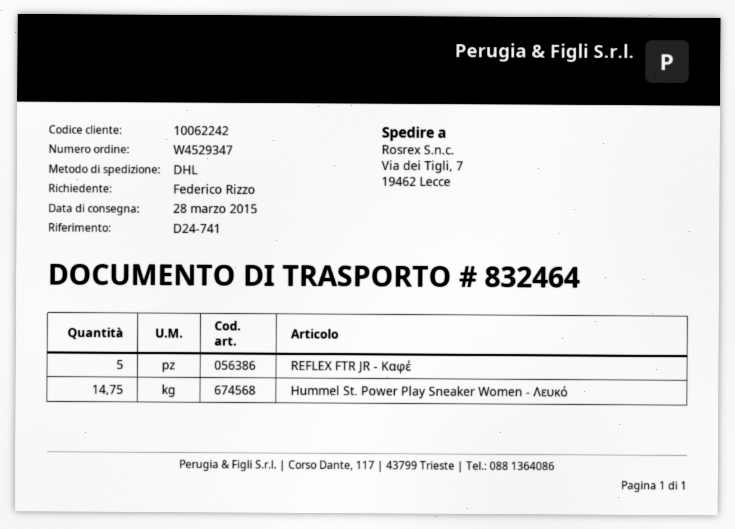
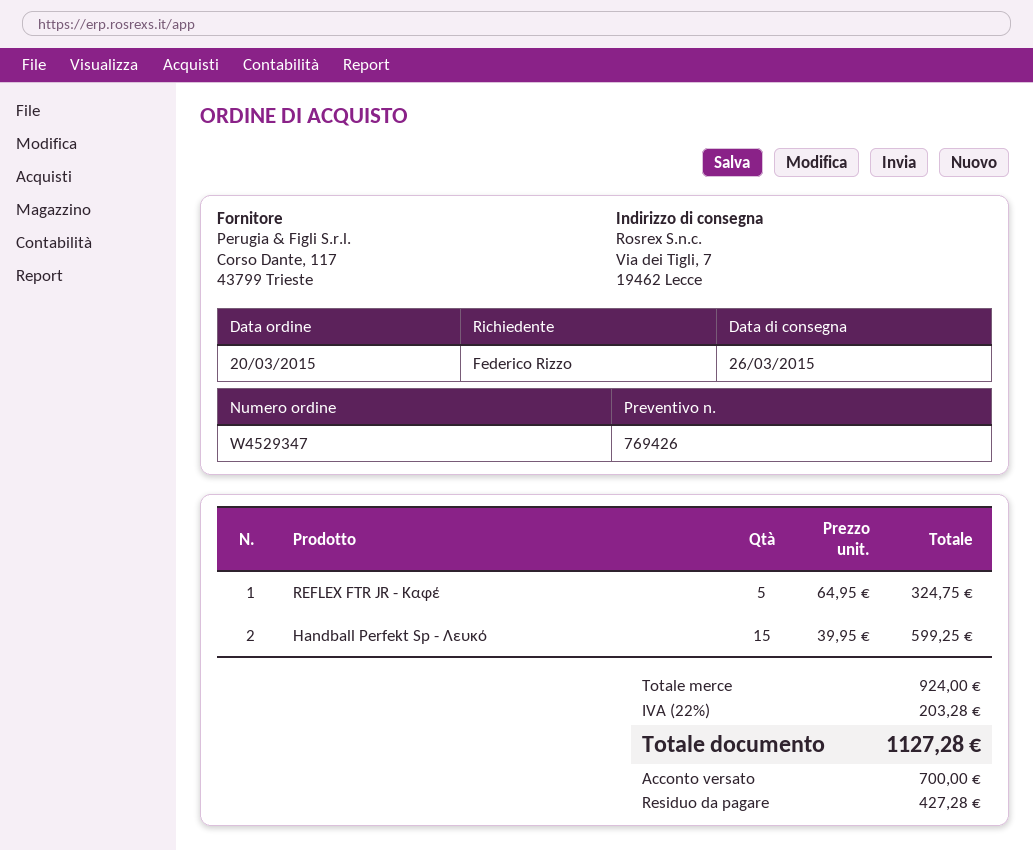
delivery date: 2015-03-28 -> 2015-03-26
Hummel St. Power Play Sneaker Women - Λευκό: 14.75 -> none
Handball Perfekt Sp - Λευκό: none -> 15

